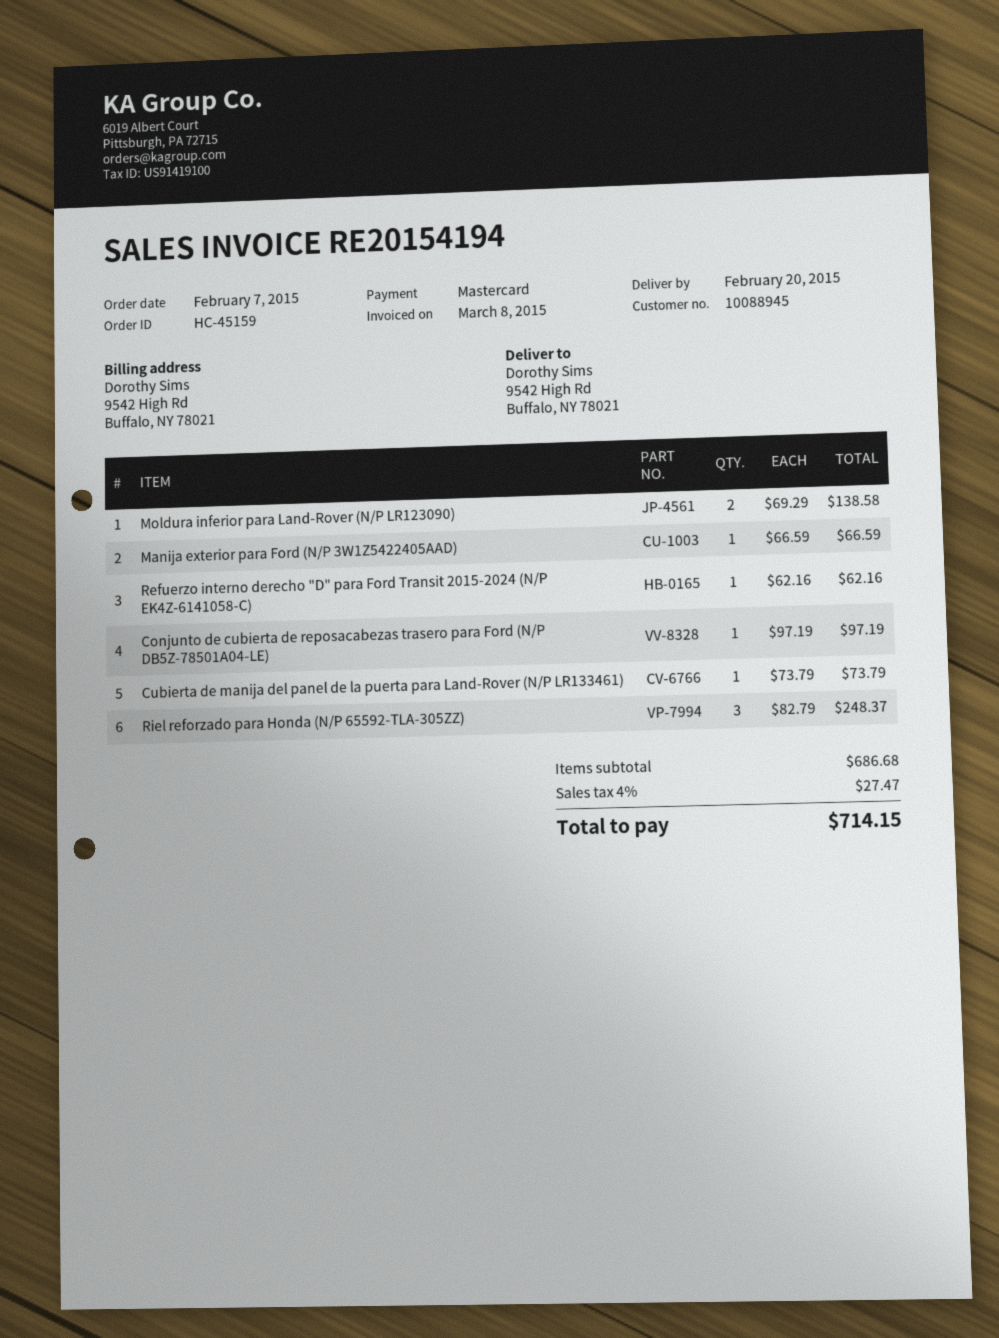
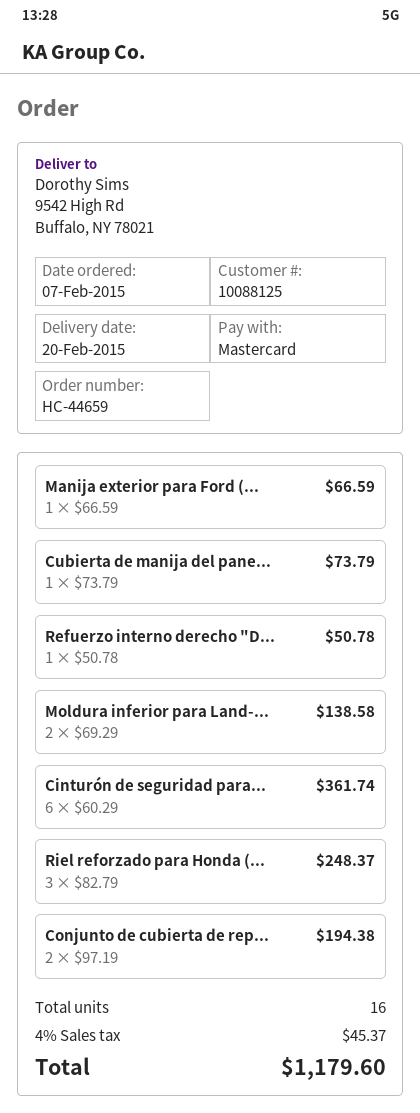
order number: HC-45159 -> HC-44659
customer number: 10088945 -> 10088125
Refuerzo interno derecho "D" para Ford Transit 2015-2024 (N/P EK4Z-6141058-C): 1 x 62.16 = 62.16 -> 1 x 50.78 = 50.78
Conjunto de cubierta de reposacabezas trasero para Ford (N/P DB5Z-78501A04-LE): 1 x 97.19 = 97.19 -> 2 x 97.19 = 194.38
Cinturón de seguridad para...: none -> 6 x 60.29 = 361.74
tax: 4% = 27.47 -> 4% = 45.37
total: 714.15 -> 1179.60

